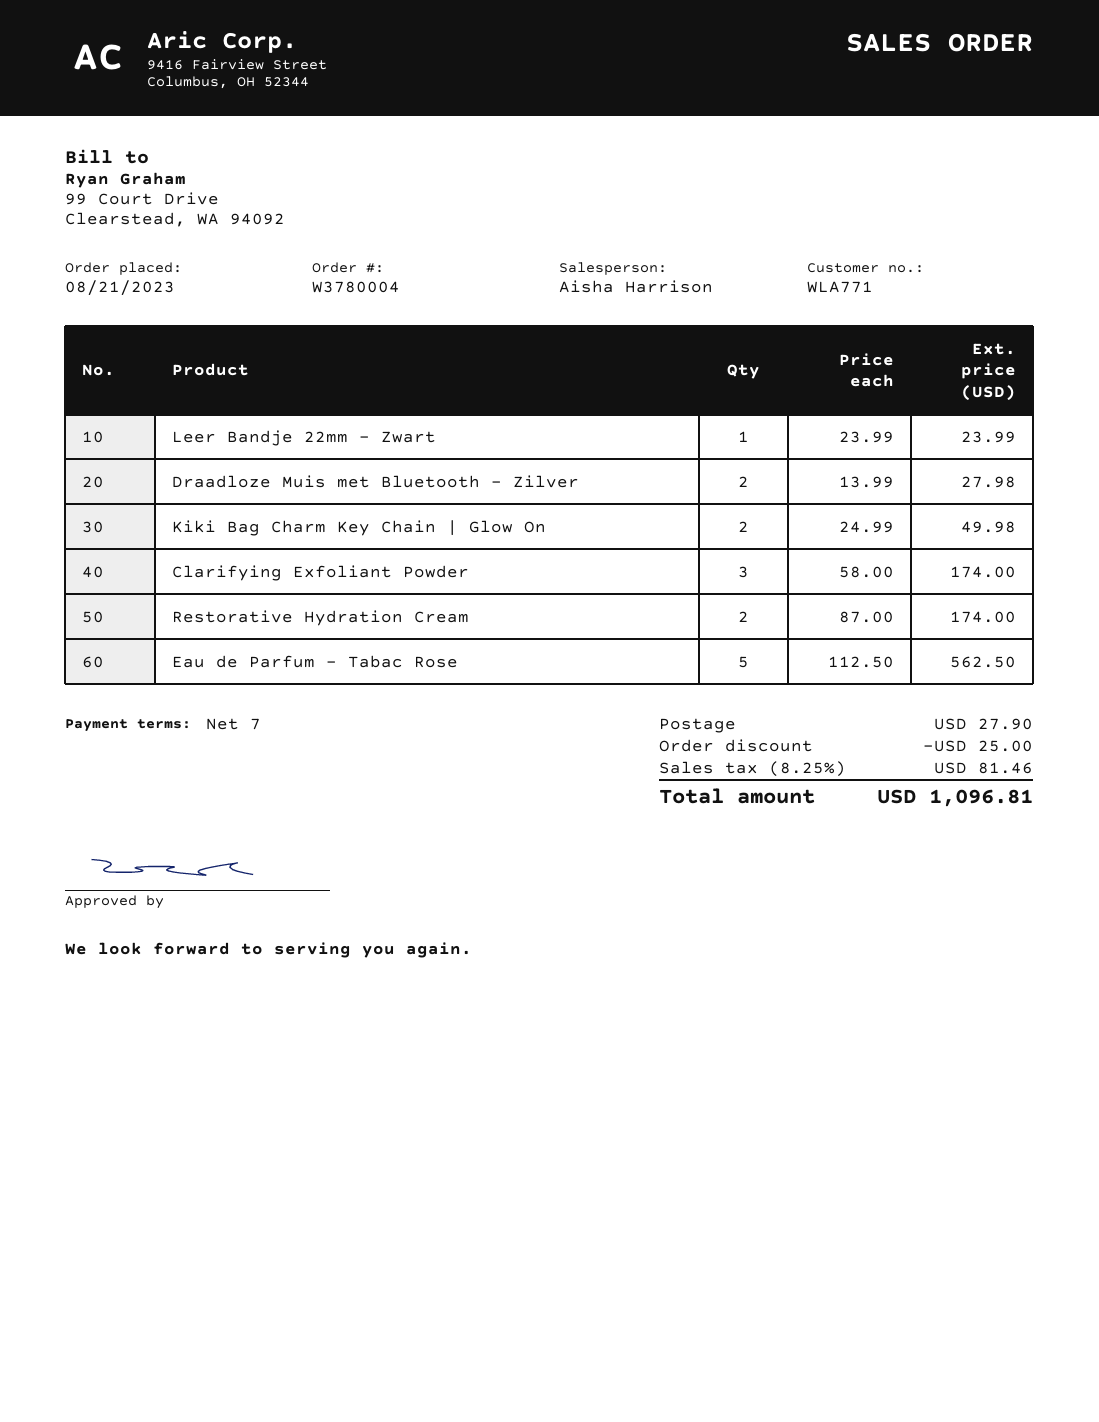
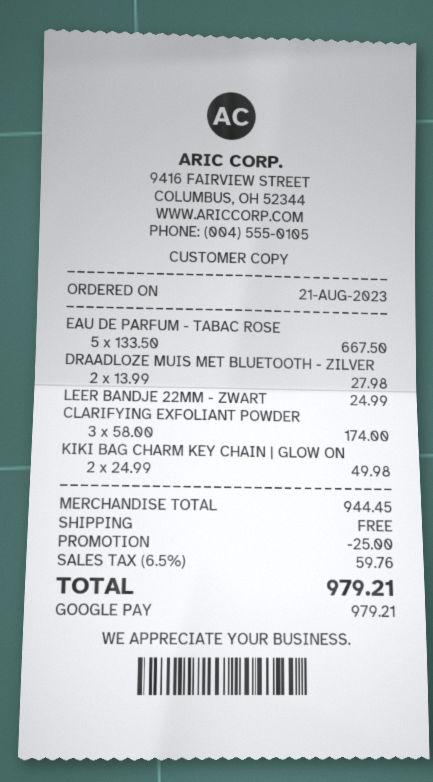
Leer Bandje 22mm - Zwart: 1 x 23.99 = 23.99 -> 1 x 24.99 = 24.99
Restorative Hydration Cream: 2 x 87.00 = 174.00 -> none
Eau de Parfum - Tabac Rose: 5 x 112.50 = 562.50 -> 5 x 133.50 = 667.50
shipping: 27.90 -> 0.00
tax: 8.25% = 81.46 -> 6.5% = 59.76
total: 1096.81 -> 979.21

